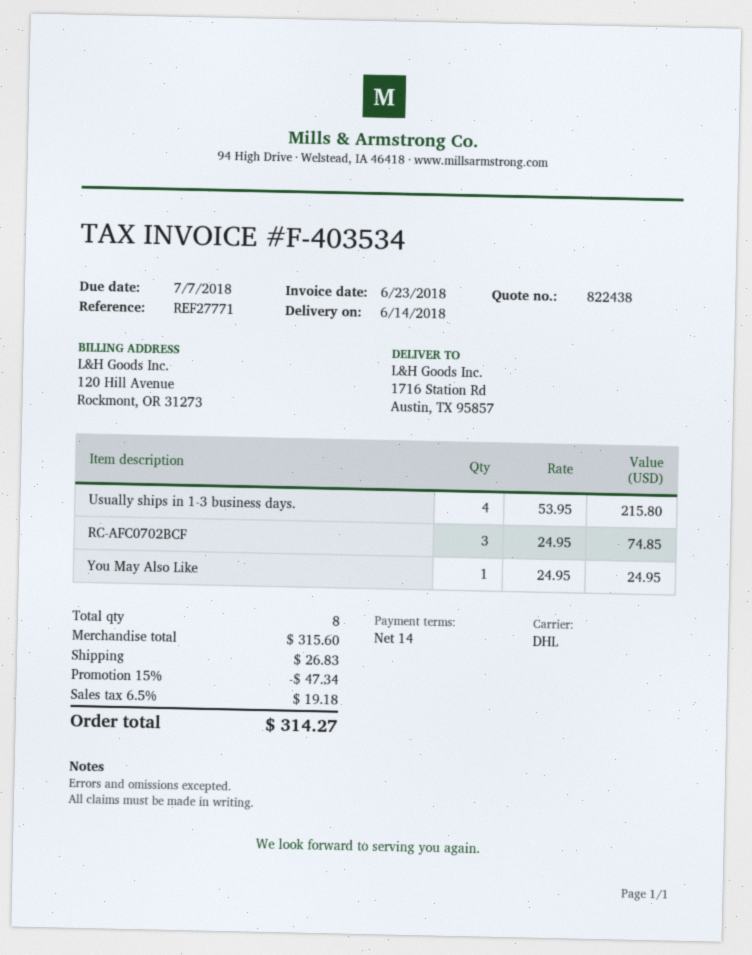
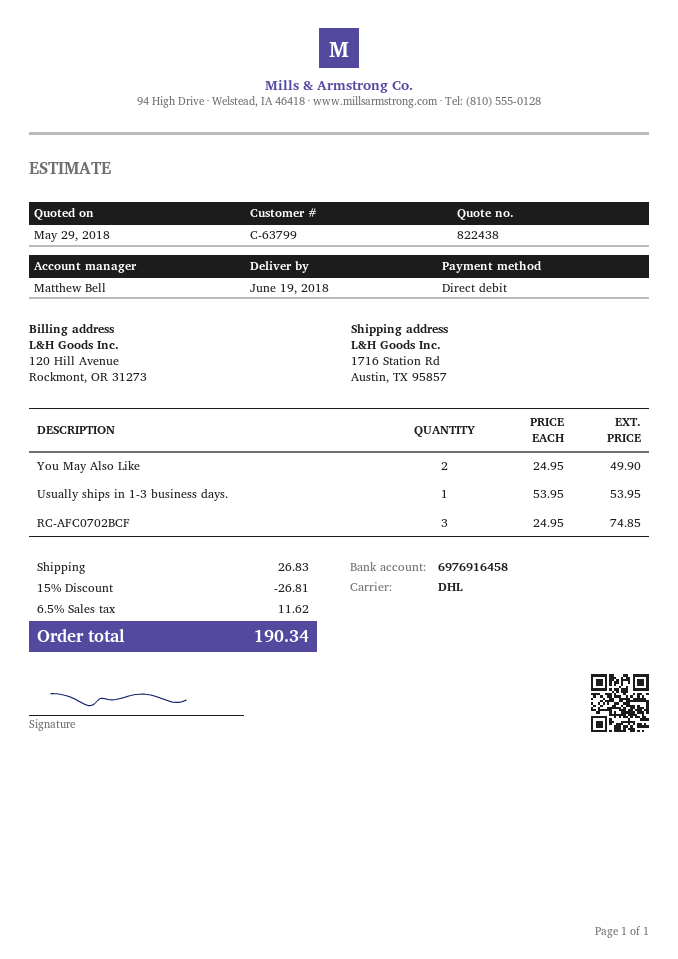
delivery date: 2018-06-14 -> 2018-06-19
Usually ships in 1-3 business days.: 4 x 53.95 = 215.80 -> 1 x 53.95 = 53.95
You May Also Like: 1 x 24.95 = 24.95 -> 2 x 24.95 = 49.90
discount: 15% = 47.34 -> 15% = 26.81
tax: 6.5% = 19.18 -> 6.5% = 11.62
total: 314.27 -> 190.34

